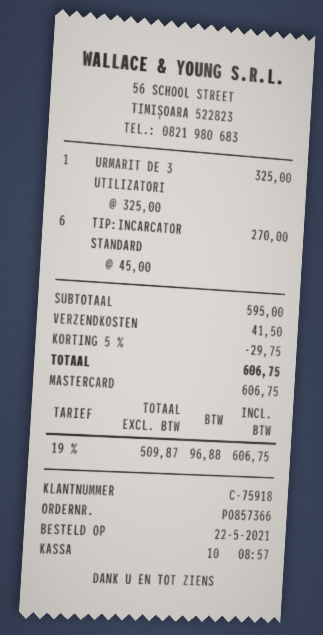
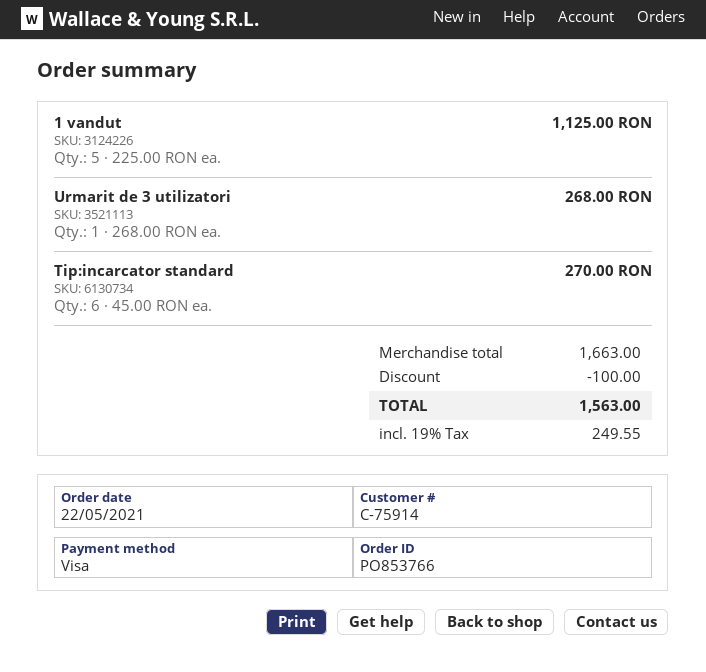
order number: PO857366 -> PO853766
customer number: C-75918 -> C-75914
payment method: Mastercard -> Visa
URMARIT DE 3 UTILIZATORI: 1 x 325.00 = 325.00 -> 1 x 268.00 = 268.00
1 vandut: none -> 5 x 225.00 = 1125.00
subtotal: 595.00 -> 1663.00
discount: 29.75 -> 100.00
shipping: 41.50 -> none
tax: 19% = 96.88 -> 19% = 249.55
total: 606.75 -> 1563.00

